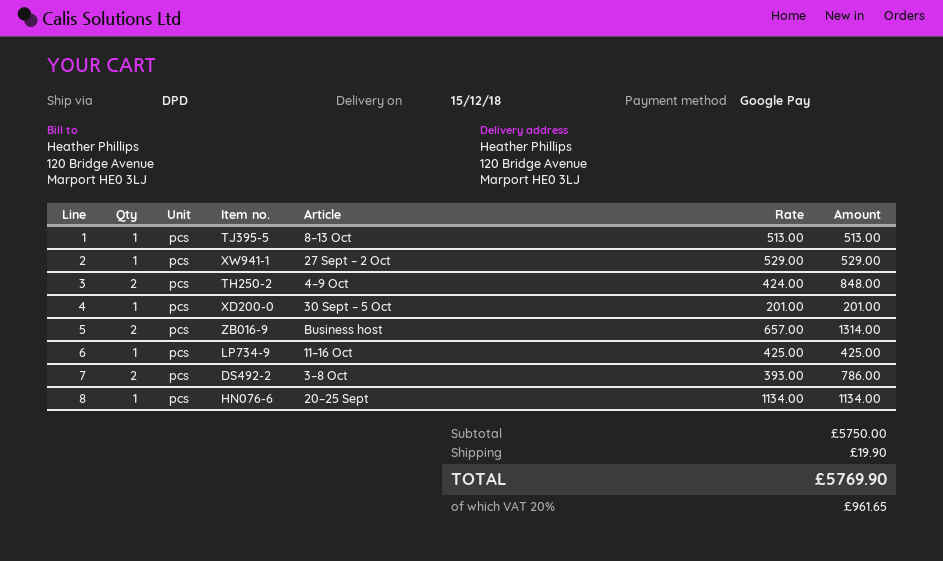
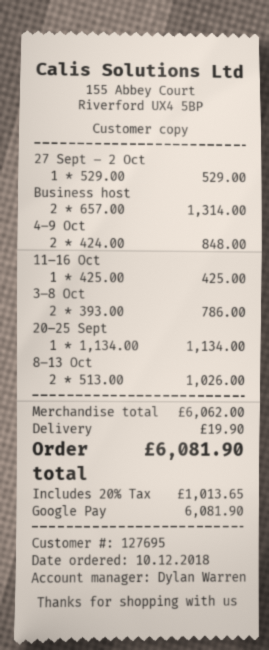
8–13 Oct: 1 x 513.00 = 513.00 -> 2 x 513.00 = 1026.00
30 Sept – 5 Oct: 1 x 201.00 = 201.00 -> none
subtotal: 5750.00 -> 6062.00
tax: 20% = 961.65 -> 20% = 1013.65
total: 5769.90 -> 6081.90

